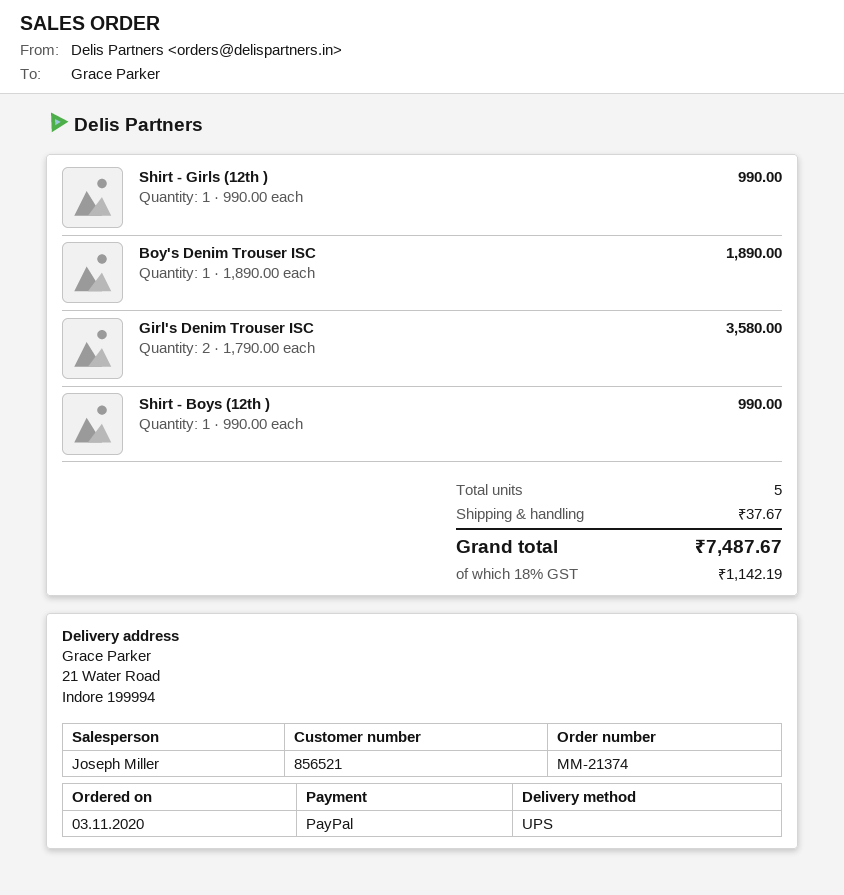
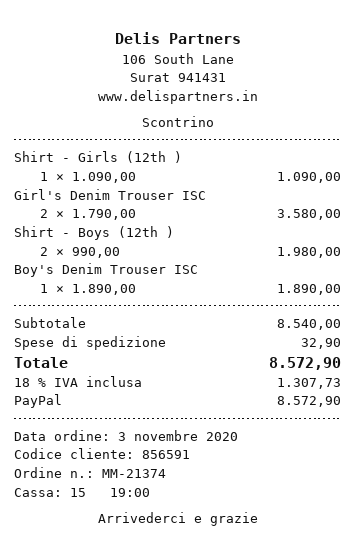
customer number: 856521 -> 856591
Shirt - Girls (12th ): 1 x 990.00 = 990.00 -> 1 x 1090.00 = 1090.00
Shirt - Boys (12th ): 1 x 990.00 = 990.00 -> 2 x 990.00 = 1980.00
shipping: 37.67 -> 32.90
tax: 18% = 1142.19 -> 18% = 1307.73
total: 7487.67 -> 8572.90

